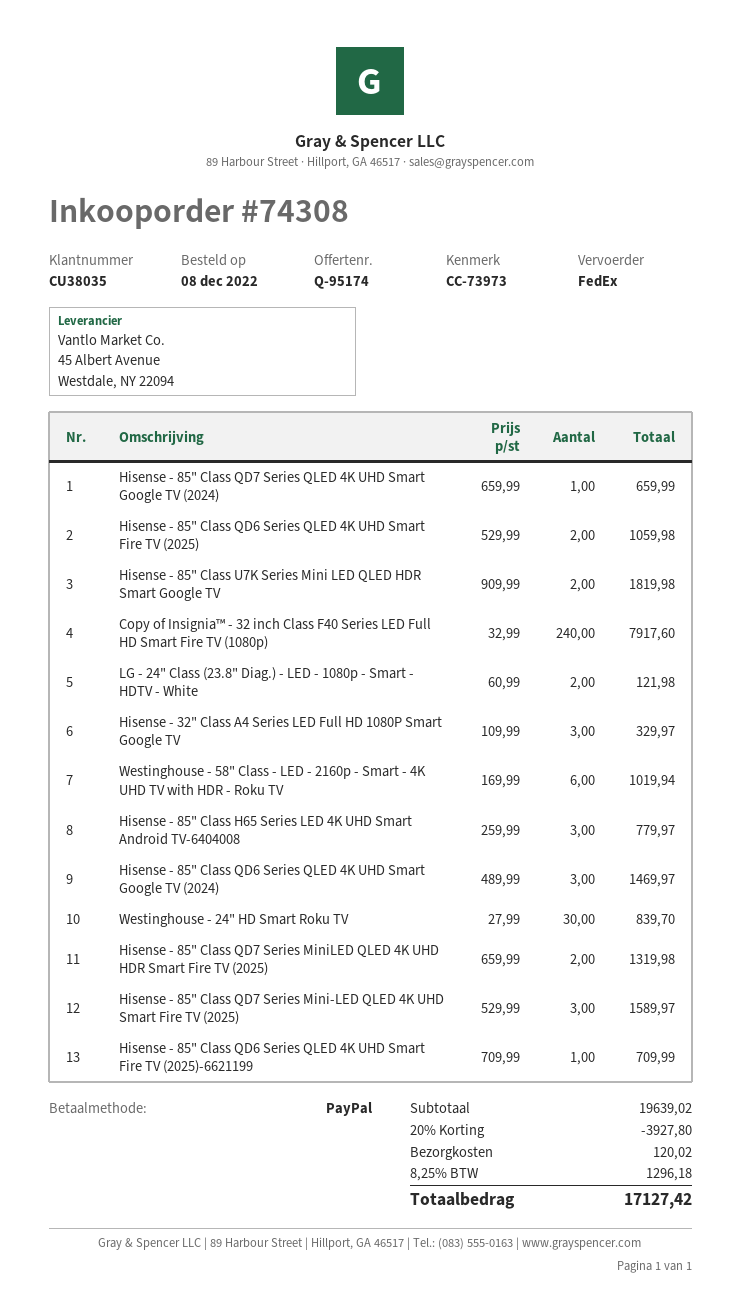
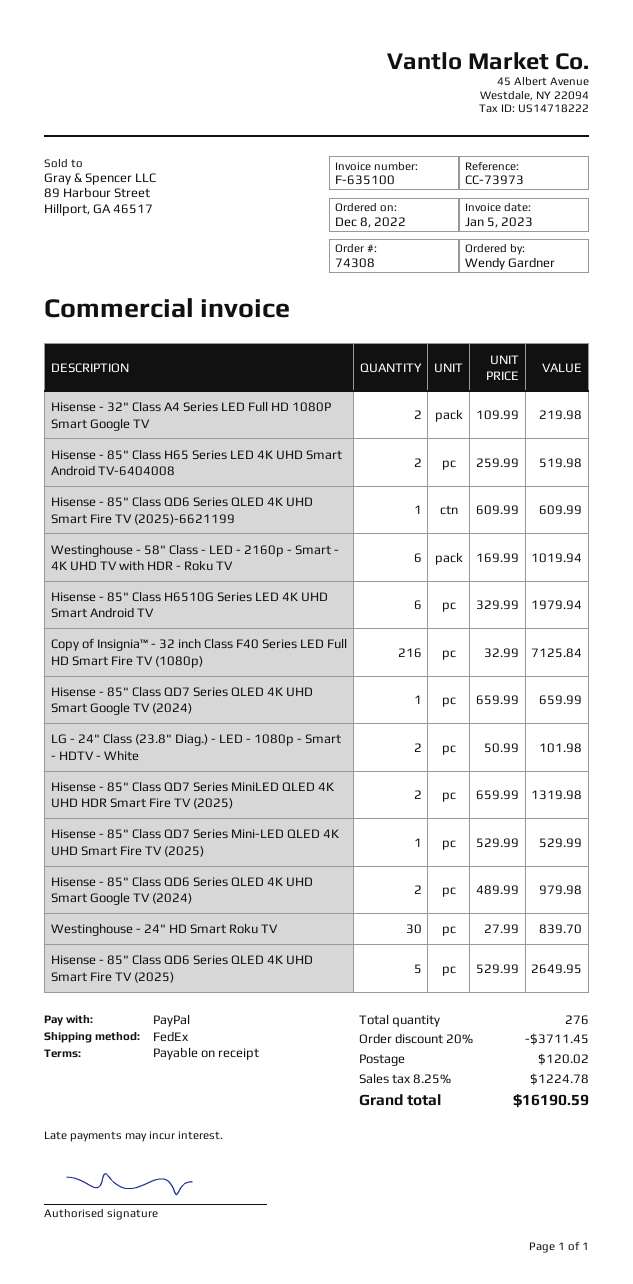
Hisense - 85" Class QD6 Series QLED 4K UHD Smart Fire TV (2025): 2 x 529.99 = 1059.98 -> 5 x 529.99 = 2649.95
Hisense - 85" Class U7K Series Mini LED QLED HDR Smart Google TV: 2 x 909.99 = 1819.98 -> none
Copy of Insignia™ - 32 inch Class F40 Series LED Full HD Smart Fire TV (1080p): 240 x 32.99 = 7917.60 -> 216 x 32.99 = 7125.84
LG - 24" Class (23.8" Diag.) - LED - 1080p - Smart - HDTV - White: 2 x 60.99 = 121.98 -> 2 x 50.99 = 101.98
Hisense - 32" Class A4 Series LED Full HD 1080P Smart Google TV: 3 x 109.99 = 329.97 -> 2 x 109.99 = 219.98
Hisense - 85" Class H65 Series LED 4K UHD Smart Android TV-6404008: 3 x 259.99 = 779.97 -> 2 x 259.99 = 519.98
Hisense - 85" Class QD6 Series QLED 4K UHD Smart Google TV (2024): 3 x 489.99 = 1469.97 -> 2 x 489.99 = 979.98
Hisense - 85" Class QD7 Series Mini-LED QLED 4K UHD Smart Fire TV (2025): 3 x 529.99 = 1589.97 -> 1 x 529.99 = 529.99
Hisense - 85" Class QD6 Series QLED 4K UHD Smart Fire TV (2025)-6621199: 1 x 709.99 = 709.99 -> 1 x 609.99 = 609.99
Hisense - 85" Class H6510G Series LED 4K UHD Smart Android TV: none -> 6 x 329.99 = 1979.94
discount: 20% = 3927.80 -> 20% = 3711.45
tax: 8.25% = 1296.18 -> 8.25% = 1224.78
total: 17127.42 -> 16190.59

